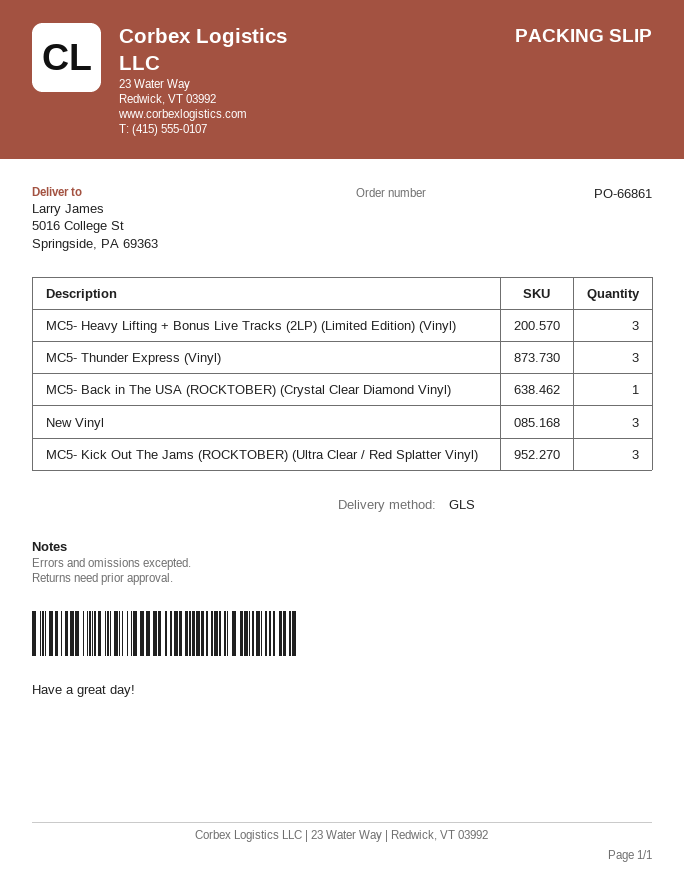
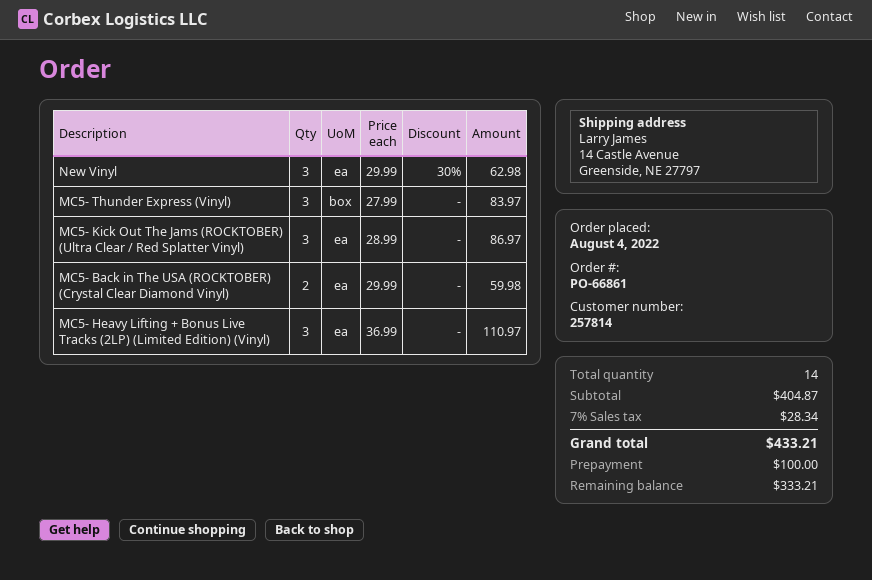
ship to: 5016 College St, Springside, PA 69363 -> 14 Castle Avenue, Greenside, NE 27797
MC5- Back in The USA (ROCKTOBER) (Crystal Clear Diamond Vinyl): 1 -> 2

